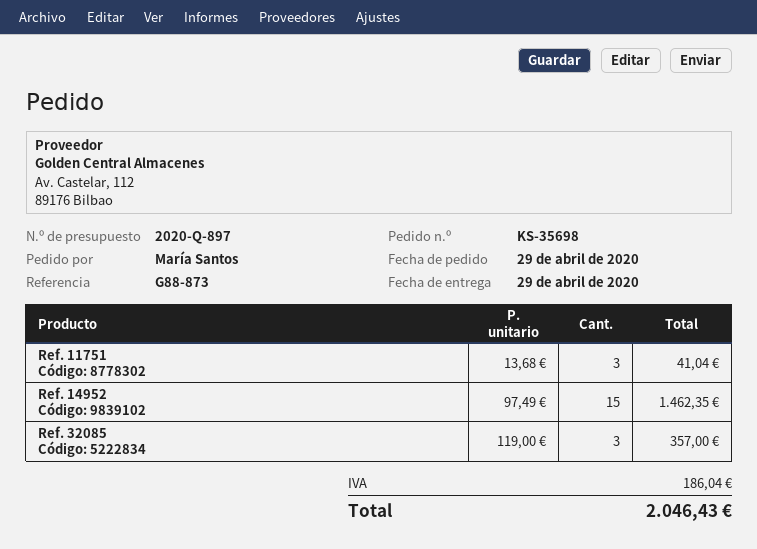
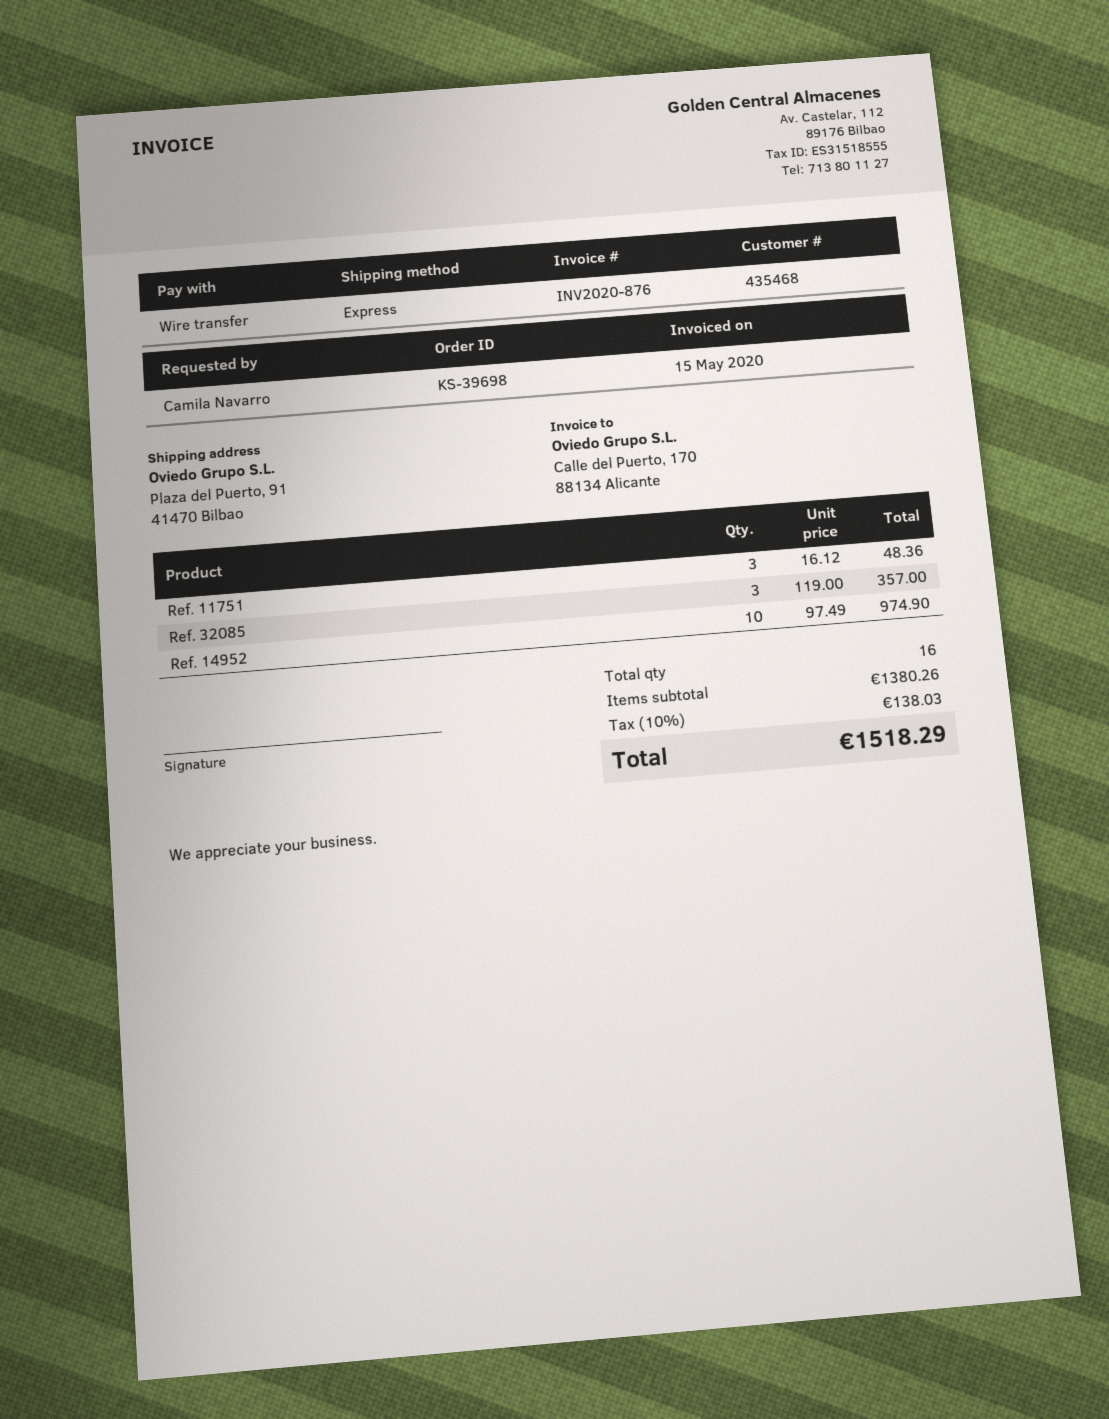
order number: KS-35698 -> KS-39698
ordered by: María Santos -> Camila Navarro
Ref. 11751: 3 x 13.68 = 41.04 -> 3 x 16.12 = 48.36
Ref. 14952: 15 x 97.49 = 1462.35 -> 10 x 97.49 = 974.90
tax: 186.04 -> 138.03
total: 2046.43 -> 1518.29

